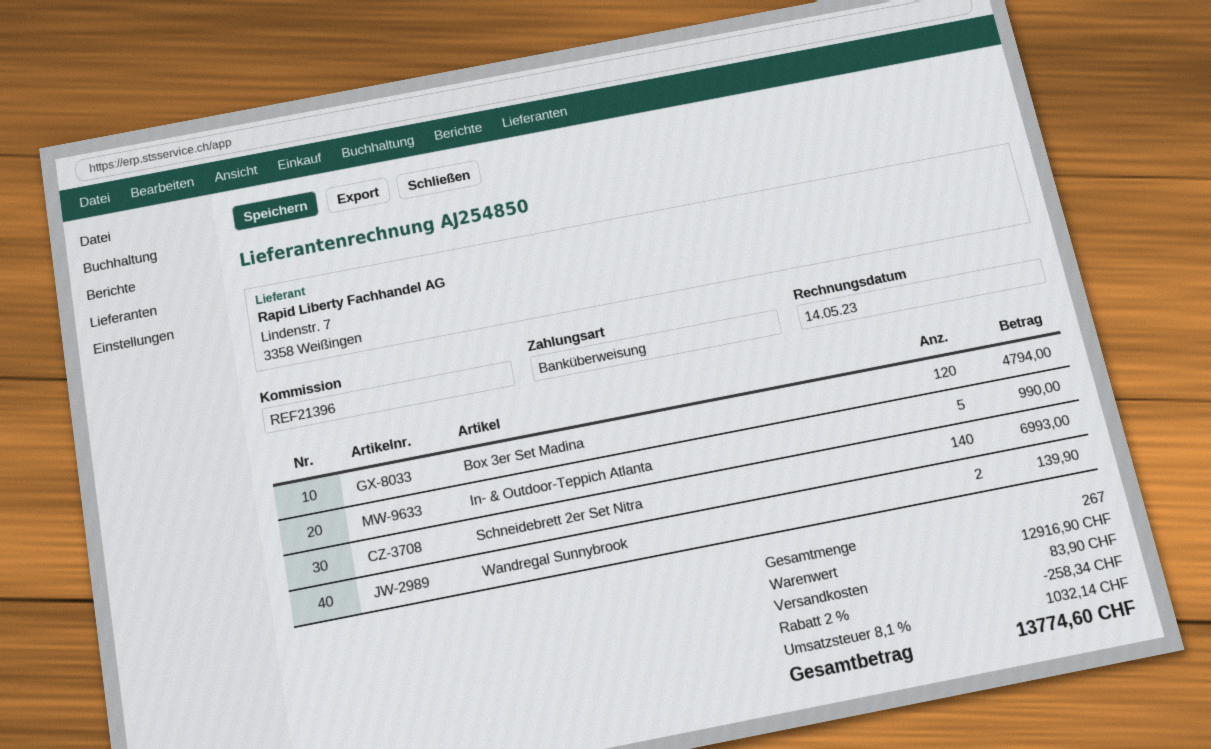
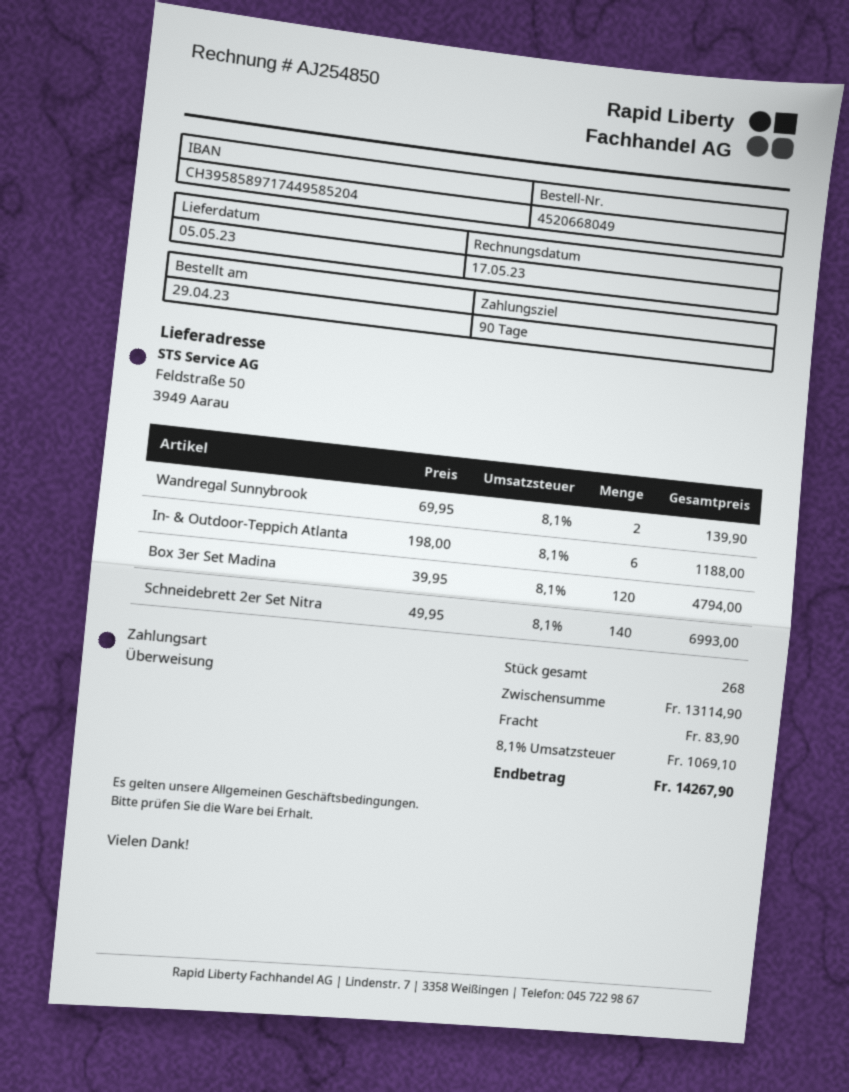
invoice date: 2023-05-14 -> 2023-05-17
In- & Outdoor-Teppich Atlanta: 5 for 990.00 -> 6 for 1188.00
total quantity: 267 -> 268
subtotal: 12916.90 -> 13114.90
discount: 2% = 258.34 -> none
tax: 8.1% = 1032.14 -> 8.1% = 1069.10
total: 13774.60 -> 14267.90

